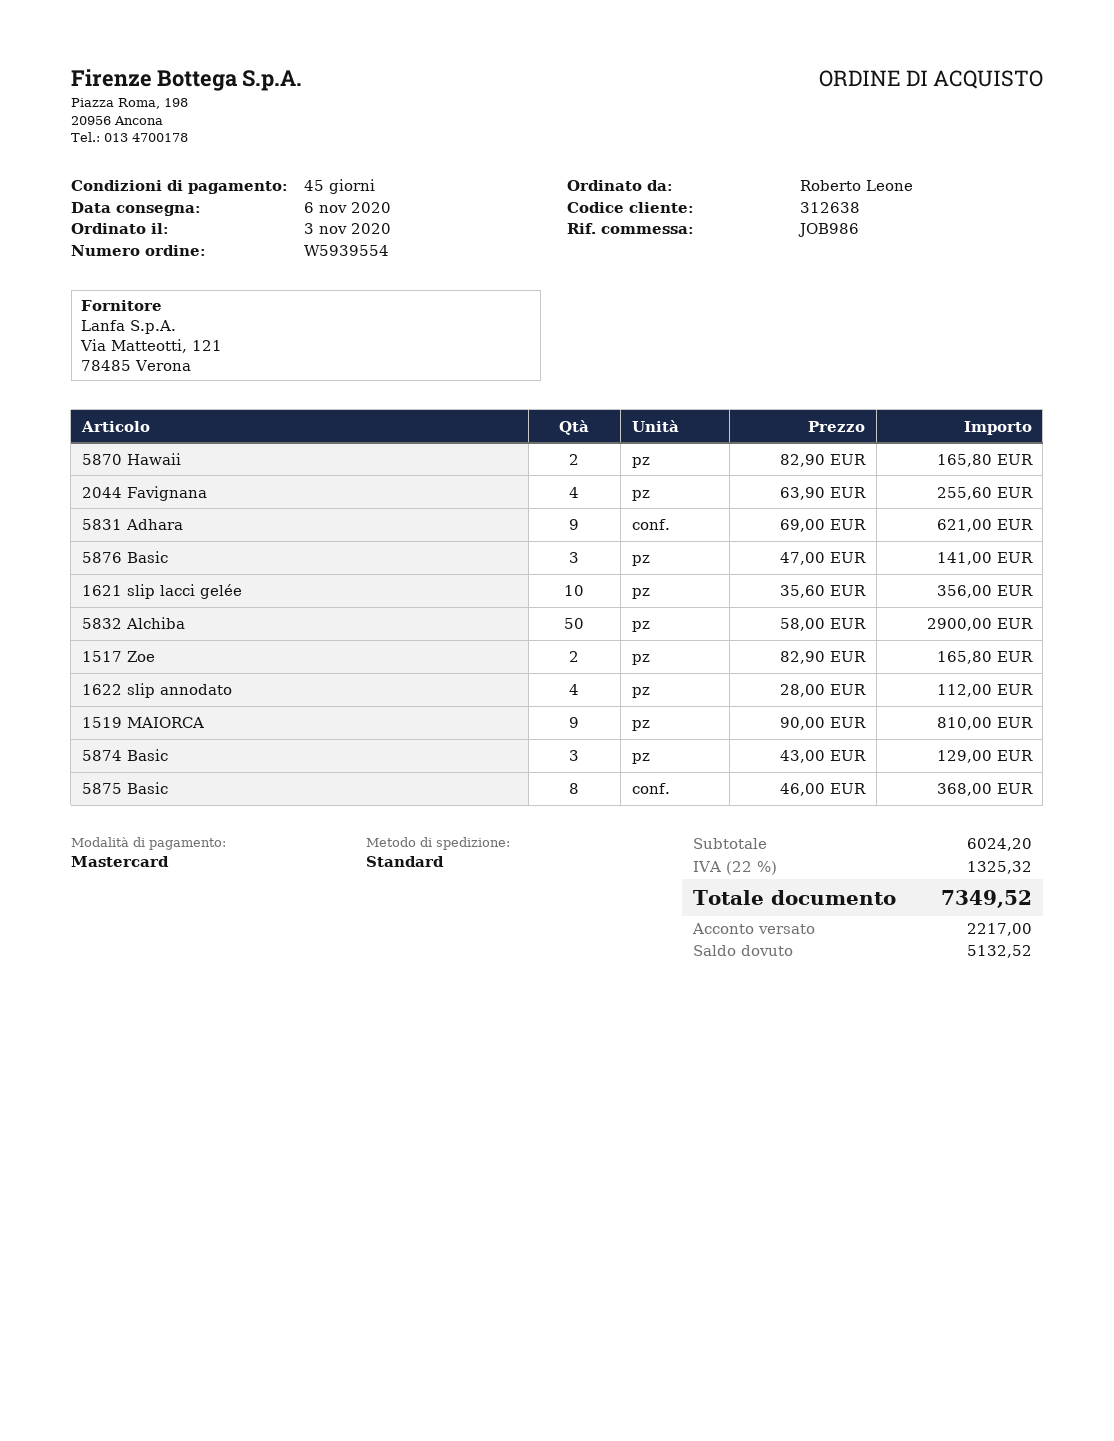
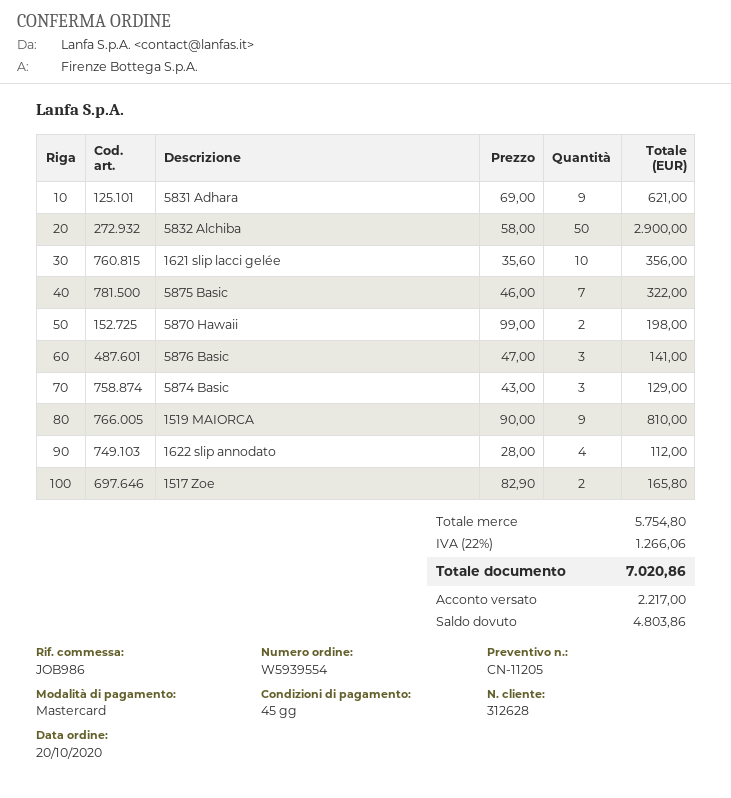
order date: 2020-11-03 -> 2020-10-20
customer number: 312638 -> 312628
5870 Hawaii: 2 x 82.90 = 165.80 -> 2 x 99.00 = 198.00
2044 Favignana: 4 x 63.90 = 255.60 -> none
5875 Basic: 8 x 46.00 = 368.00 -> 7 x 46.00 = 322.00
subtotal: 6024.20 -> 5754.80
tax: 22% = 1325.32 -> 22% = 1266.06
total: 7349.52 -> 7020.86
balance: 5132.52 -> 4803.86

